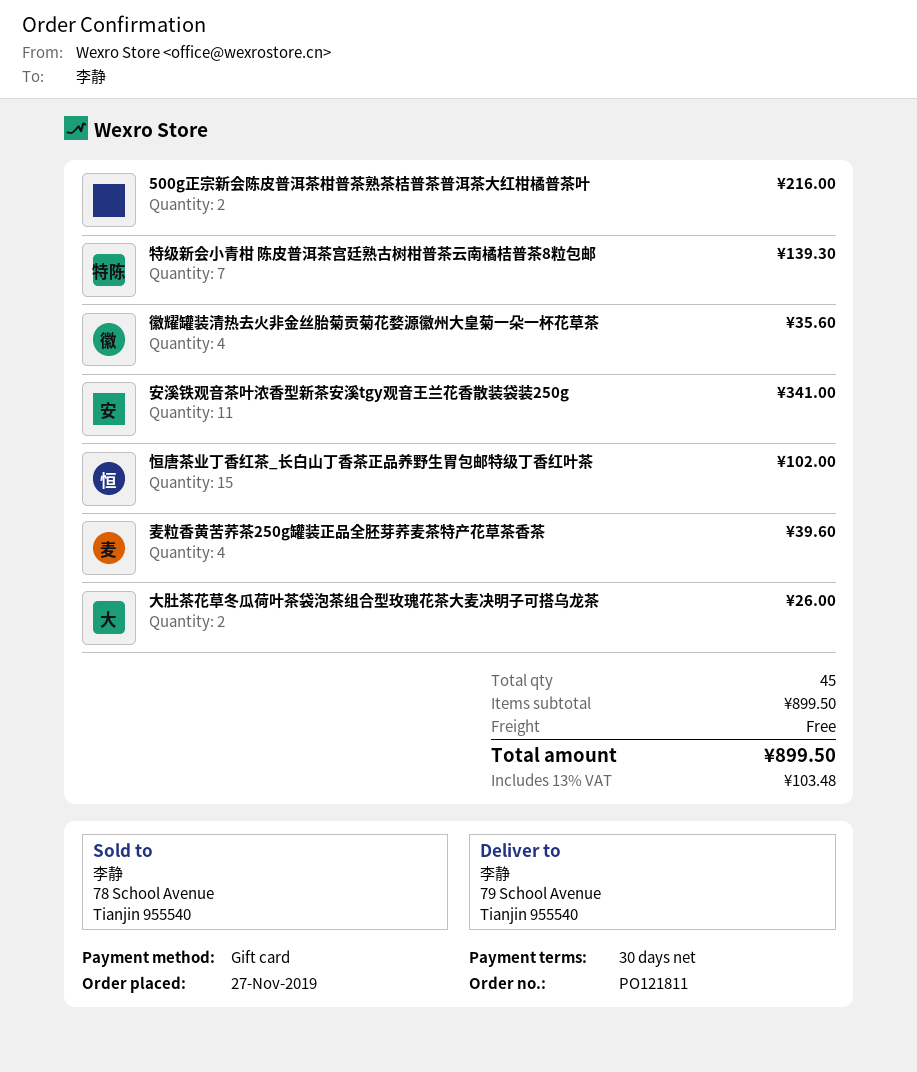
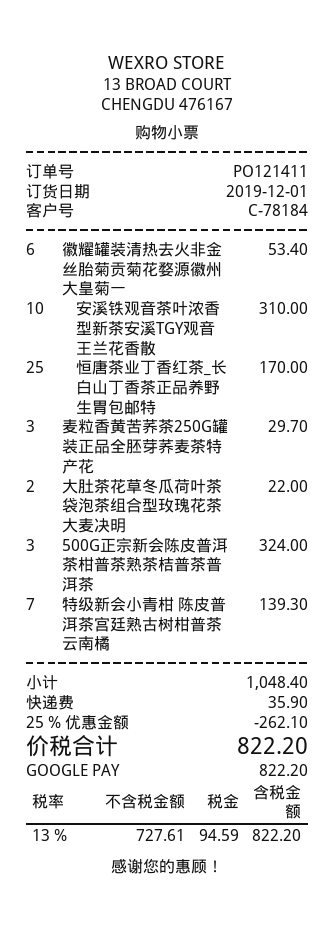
order number: PO121811 -> PO121411
order date: 2019-11-27 -> 2019-12-01
payment method: gift card -> Google Pay
500g正宗新会陈皮普洱茶柑普茶熟茶桔普茶普洱茶大红柑橘普茶叶: 2 for 216.00 -> 3 for 324.00
徽耀罐装清热去火非金丝胎菊贡菊花婺源徽州大皇菊一朵一杯花草茶: 4 for 35.60 -> 6 for 53.40
安溪铁观音茶叶浓香型新茶安溪tgy观音王兰花香散装袋装250g: 11 for 341.00 -> 10 for 310.00
恒唐茶业丁香红茶_长白山丁香茶正品养野生胃包邮特级丁香红叶茶: 15 for 102.00 -> 25 for 170.00
麦粒香黄苦荞茶250g罐装正品全胚芽荞麦茶特产花草茶香茶: 4 for 39.60 -> 3 for 29.70
大肚茶花草冬瓜荷叶茶袋泡茶组合型玫瑰花茶大麦决明子可搭乌龙茶: 2 for 26.00 -> 2 for 22.00
subtotal: 899.50 -> 1048.40
discount: none -> 25% = 262.10
shipping: 0.00 -> 35.90
tax: 13% = 103.48 -> 13% = 94.59
total: 899.50 -> 822.20

